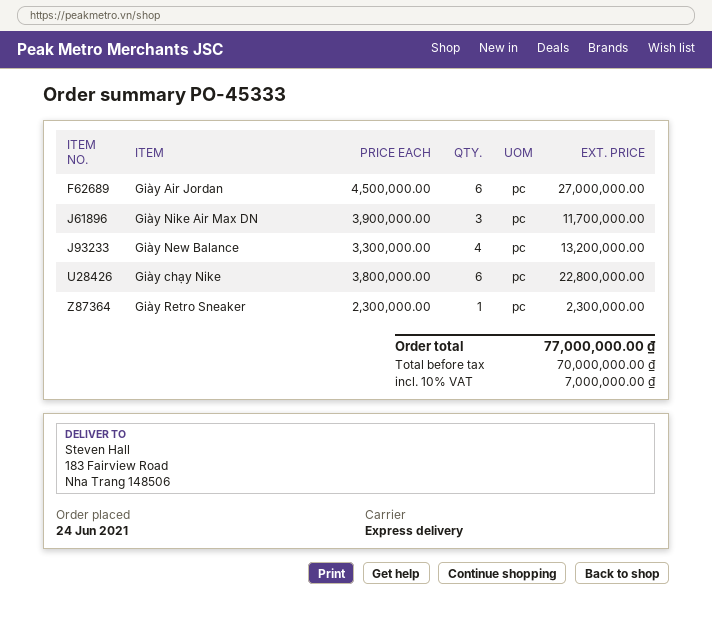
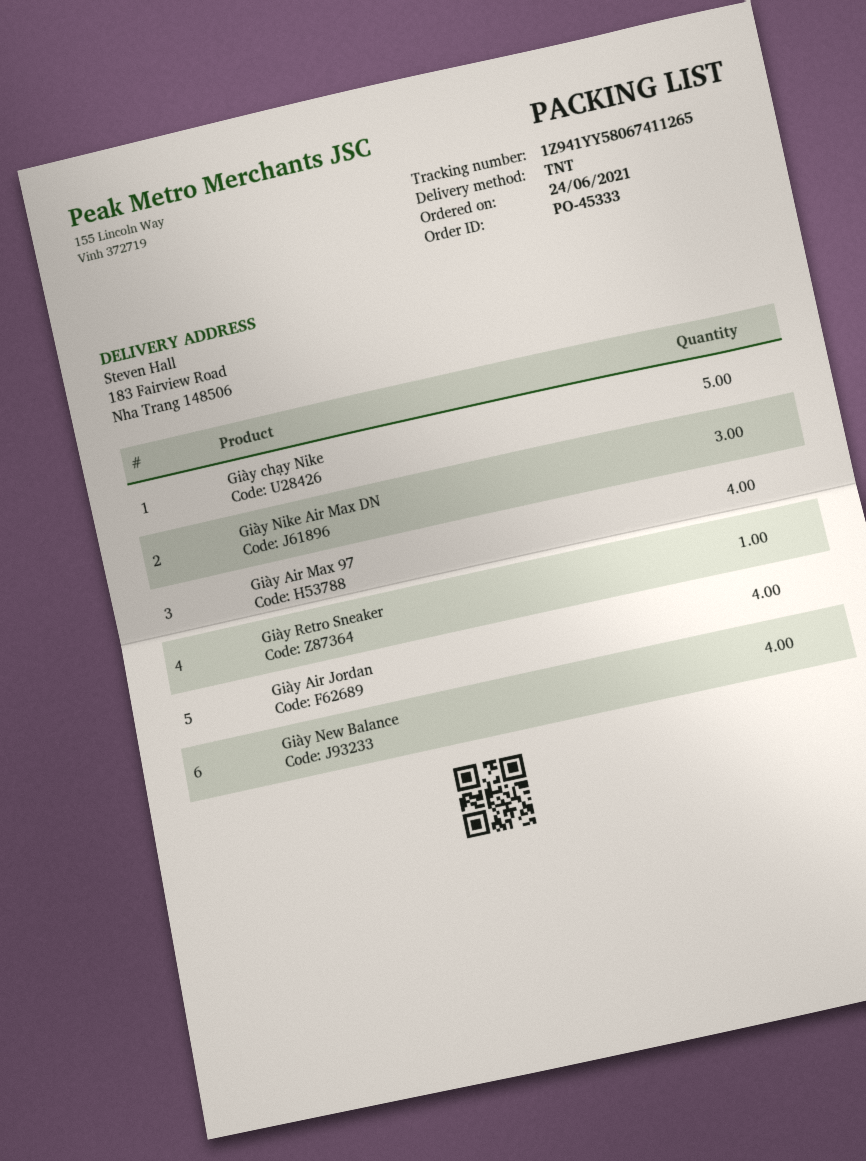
shipping method: express -> TNT
Giày Air Jordan: 6 -> 4
Giày chạy Nike: 6 -> 5
Giày Air Max 97: none -> 4

